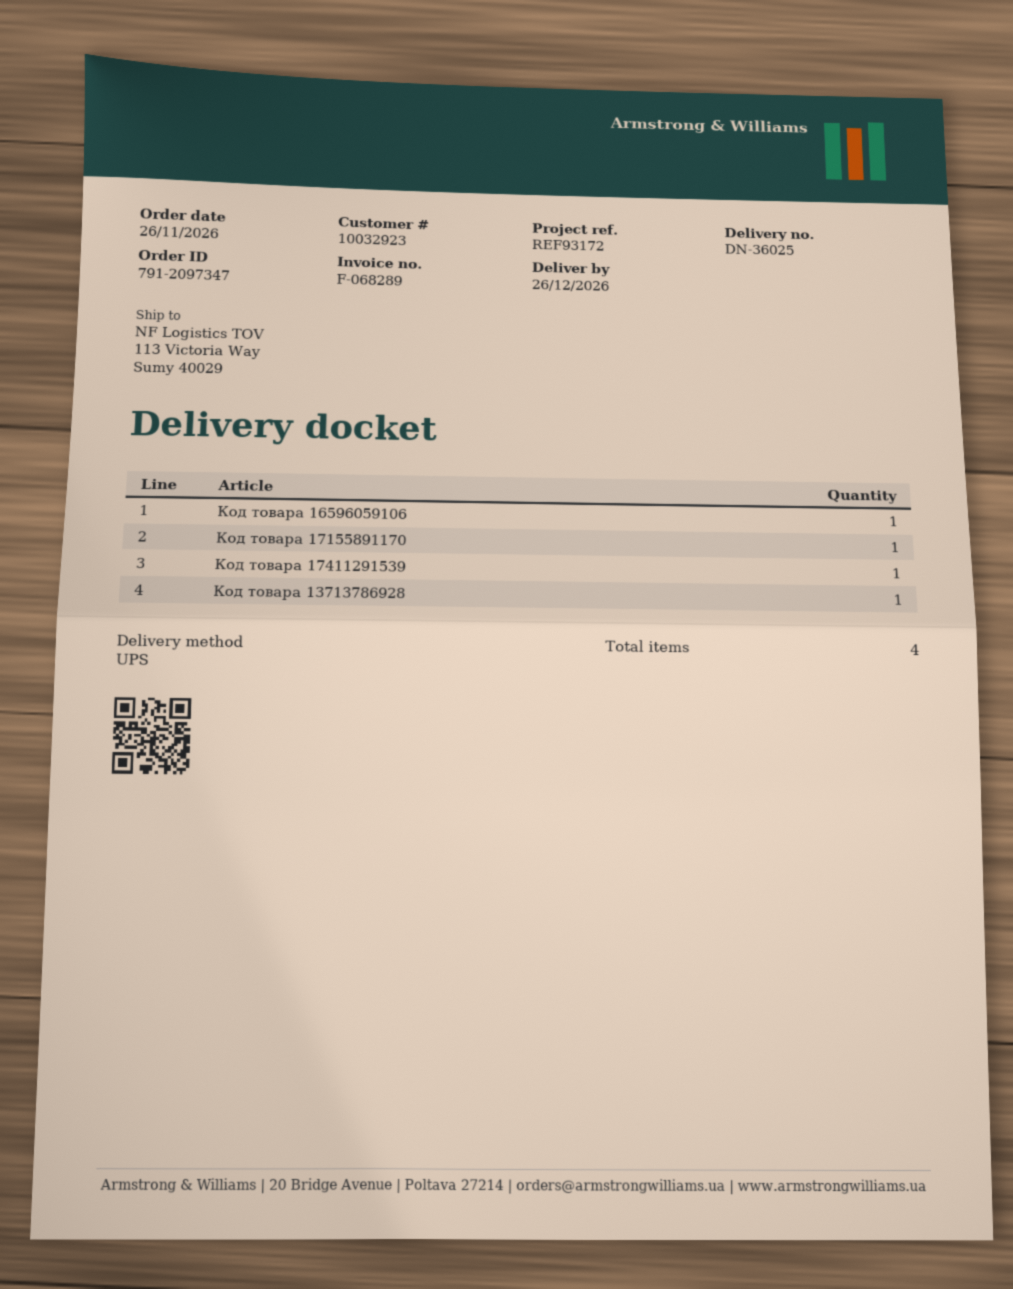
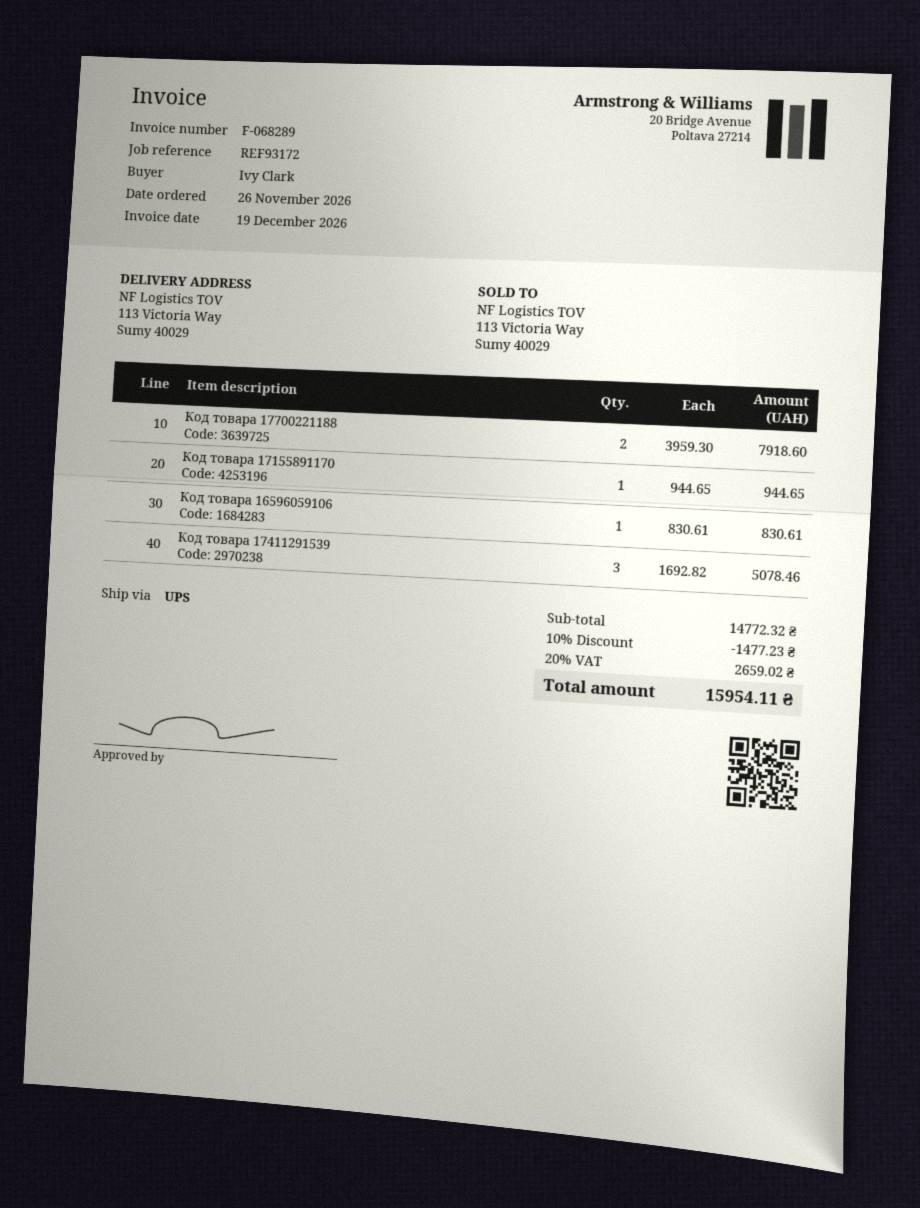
Код товара 17411291539: 1 -> 3
Код товара 13713786928: 1 -> none
Код товара 17700221188: none -> 2

